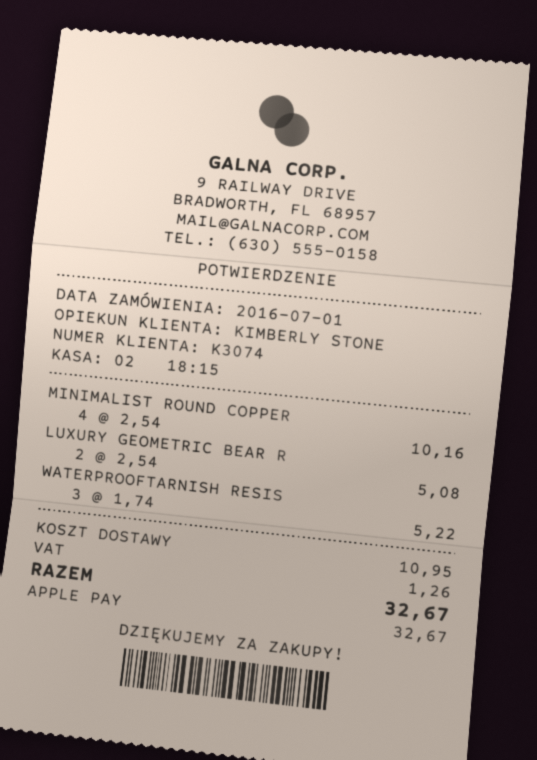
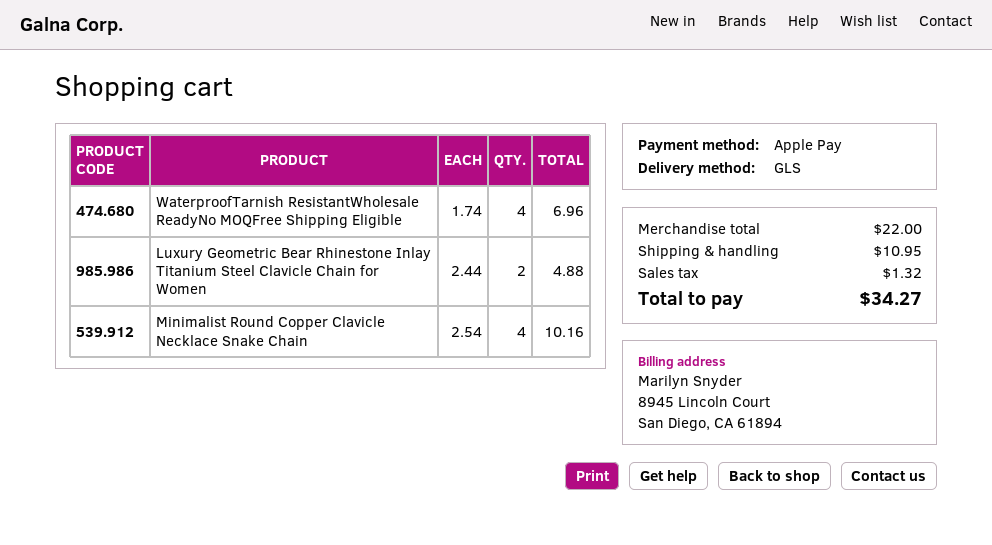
LUXURY GEOMETRIC BEAR R: 2 x 2.54 = 5.08 -> 2 x 2.44 = 4.88
WATERPROOFTARNISH RESIS: 3 x 1.74 = 5.22 -> 4 x 1.74 = 6.96
tax: 1.26 -> 1.32
total: 32.67 -> 34.27

